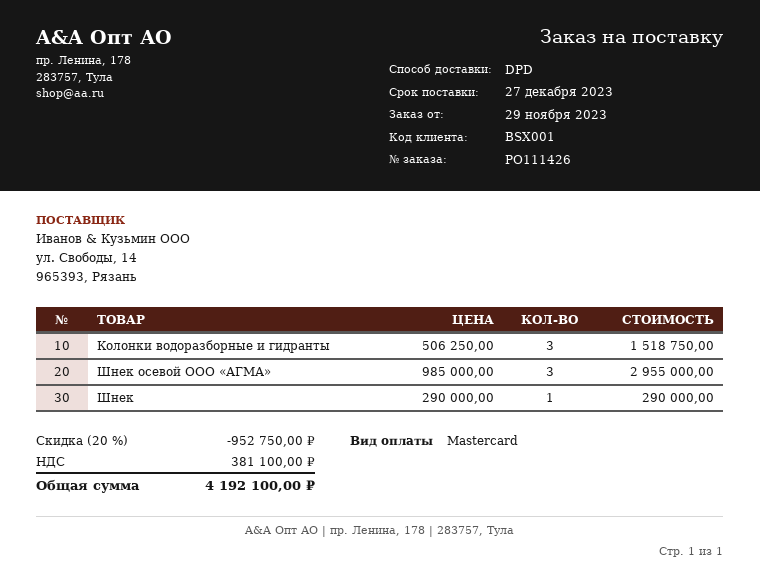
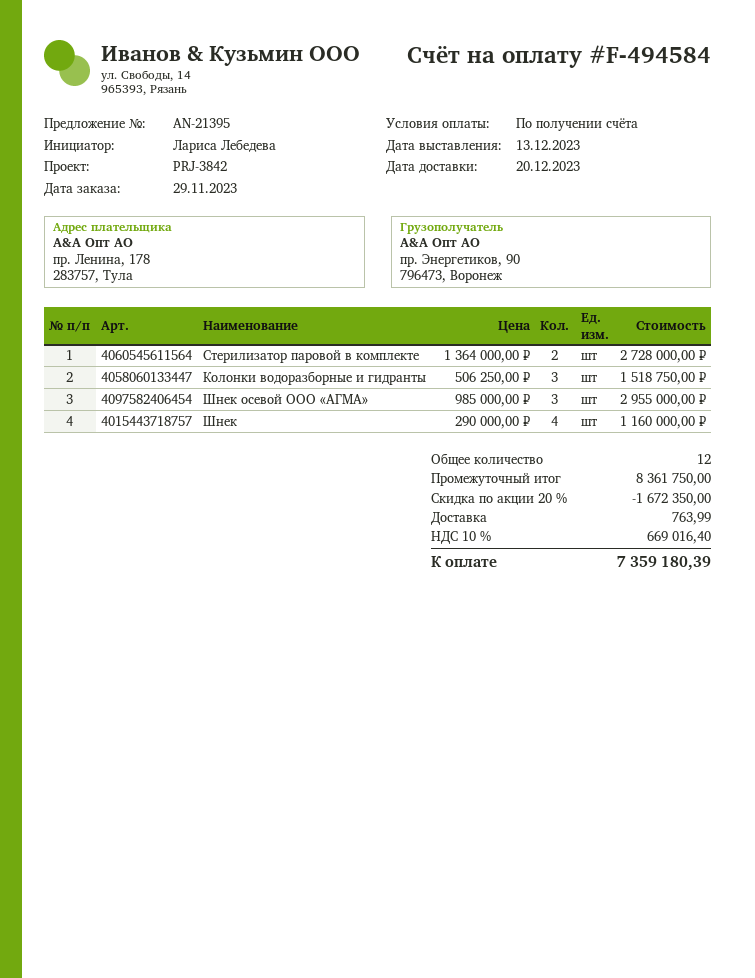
delivery date: 2023-12-27 -> 2023-12-20
Шнек: 1 x 290000.00 = 290000.00 -> 4 x 290000.00 = 1160000.00
Стерилизатор паровой в комплекте: none -> 2 x 1364000.00 = 2728000.00
discount: 20% = 952750.00 -> 20% = 1672350.00
shipping: none -> 763.99
tax: 381100.00 -> 669016.40
total: 4192100.00 -> 7359180.39

